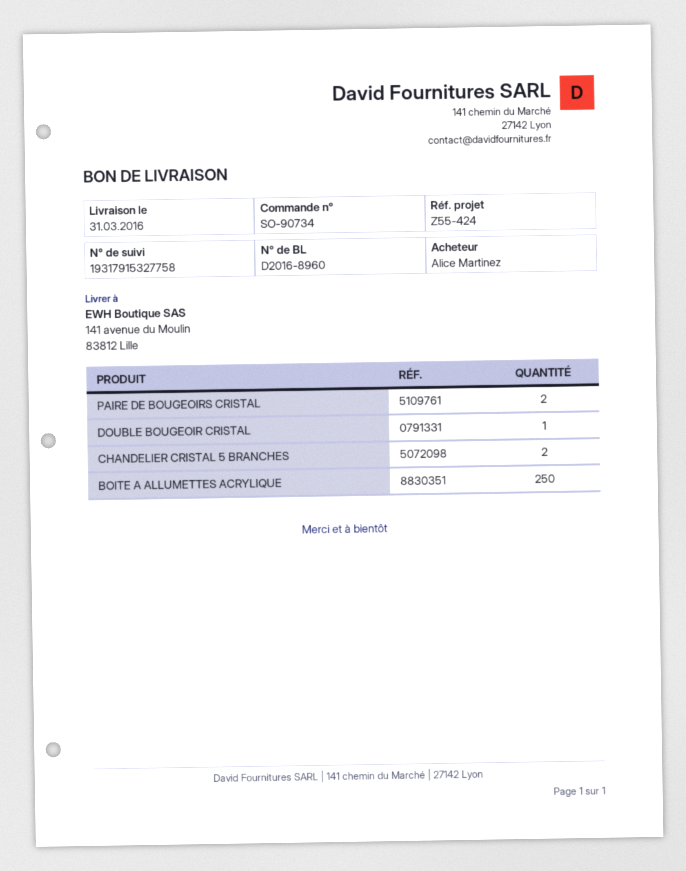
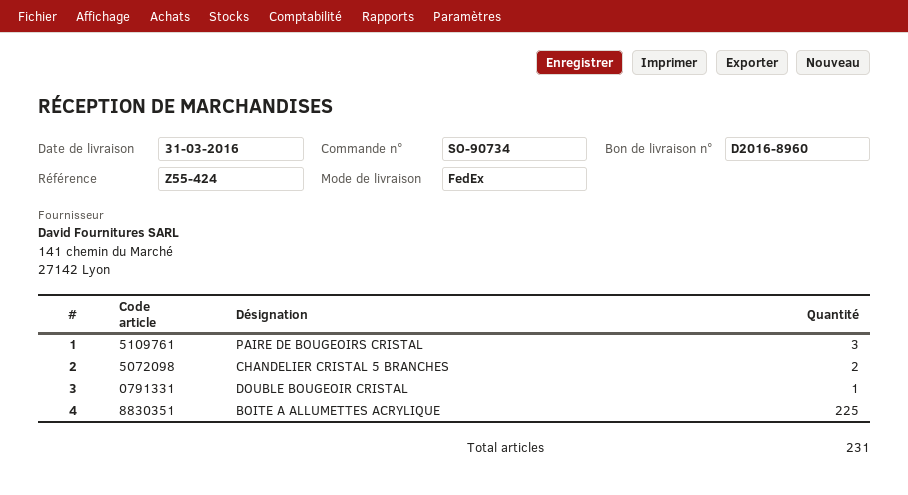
PAIRE DE BOUGEOIRS CRISTAL: 2 -> 3
BOITE A ALLUMETTES ACRYLIQUE: 250 -> 225

